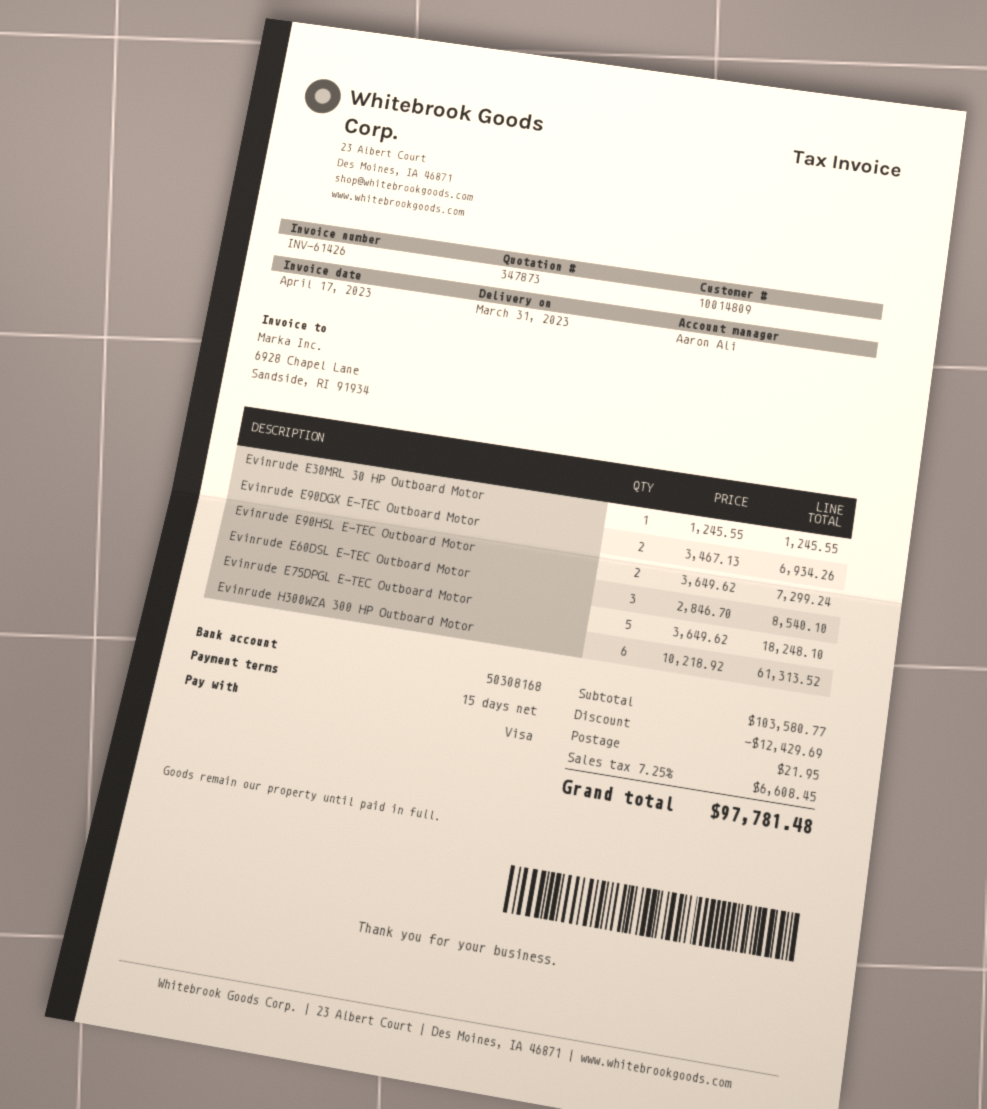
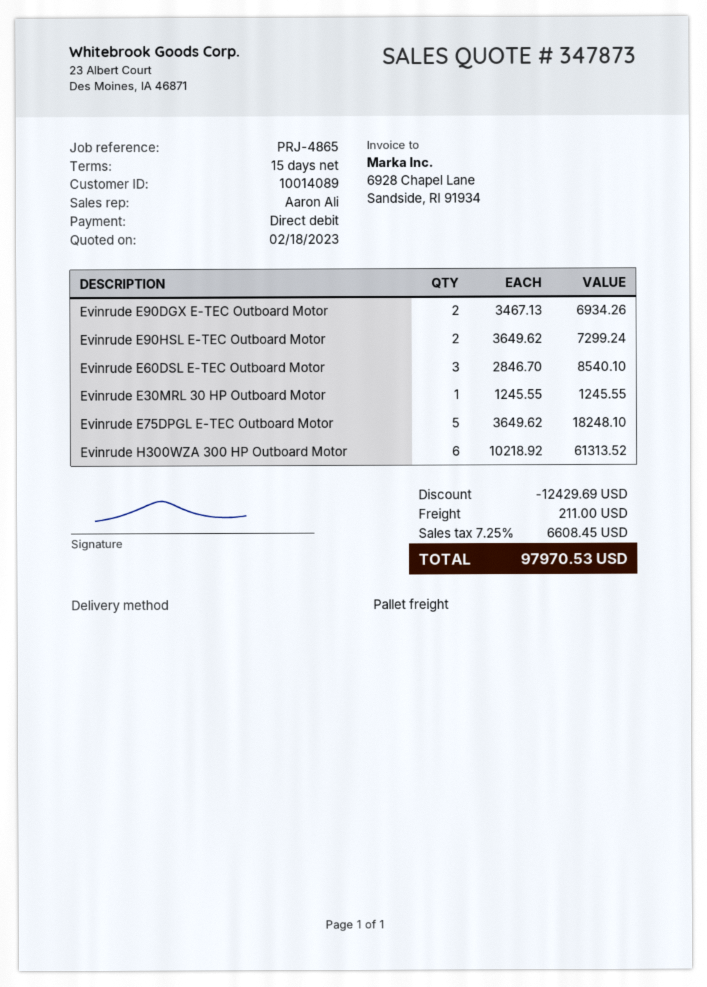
customer number: 10014809 -> 10014089
payment method: Visa -> direct debit
shipping: 21.95 -> 211.00
total: 97781.48 -> 97970.53

